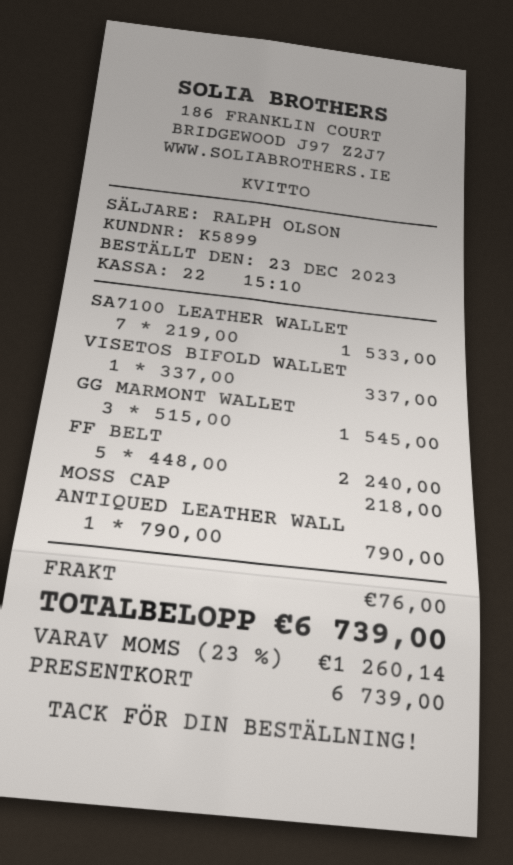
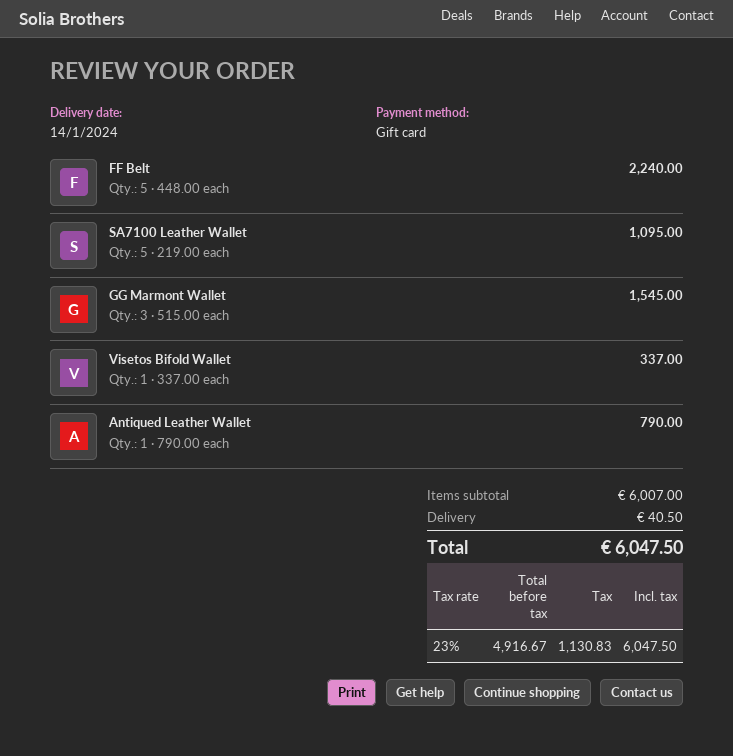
SA7100 LEATHER WALLET: 7 x 219.00 = 1533.00 -> 5 x 219.00 = 1095.00
MOSS CAP: 1 x 218.00 = 218.00 -> none
shipping: 76.00 -> 40.50
tax: 23% = 1260.14 -> 23% = 1130.83
total: 6739.00 -> 6047.50

